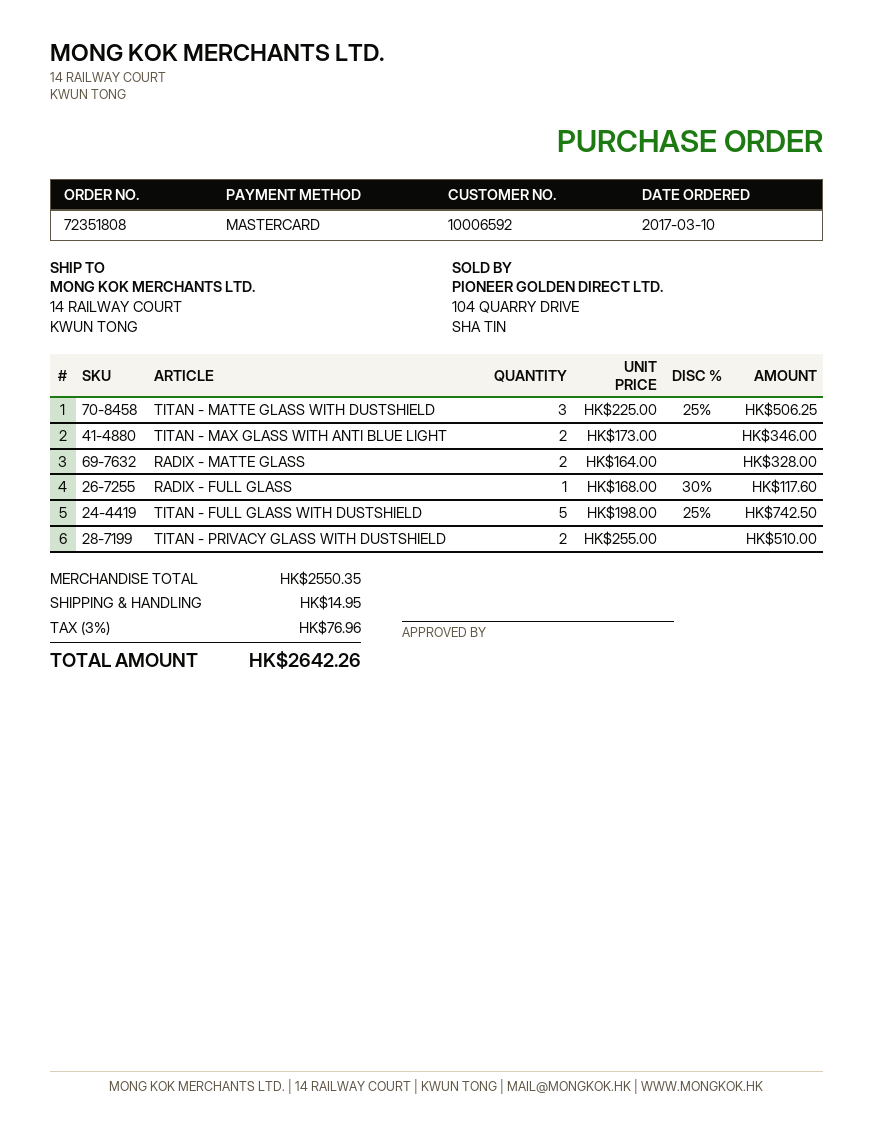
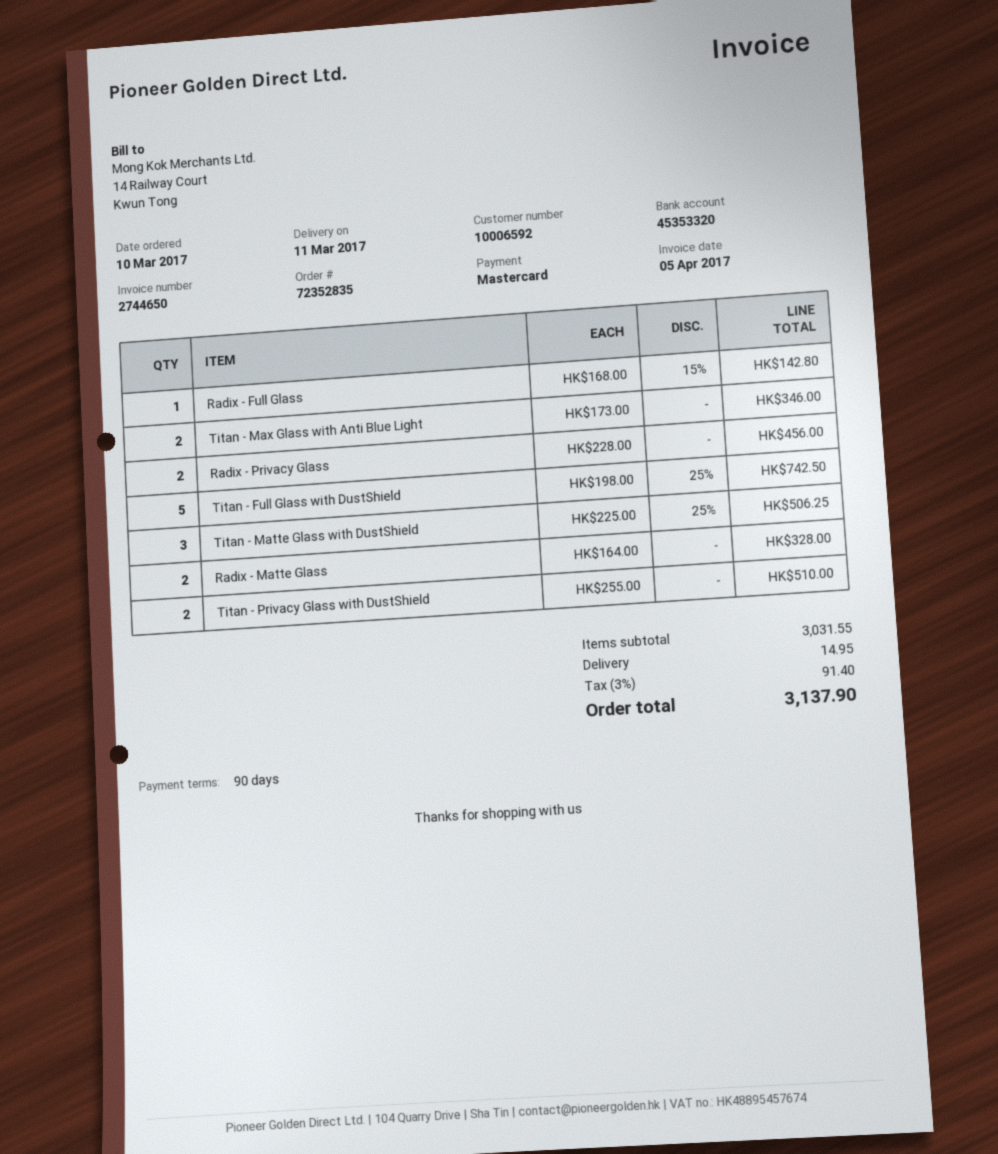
order number: 72351808 -> 72352835
RADIX - FULL GLASS: 1 x 168.00 - 30% = 117.60 -> 1 x 168.00 - 15% = 142.80
Radix - Privacy Glass: none -> 2 x 228.00 = 456.00
subtotal: 2550.35 -> 3031.55
tax: 3% = 76.96 -> 3% = 91.40
total: 2642.26 -> 3137.90

